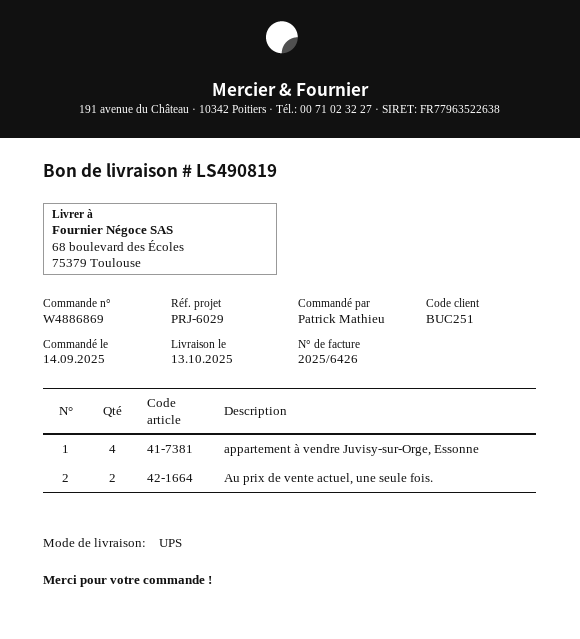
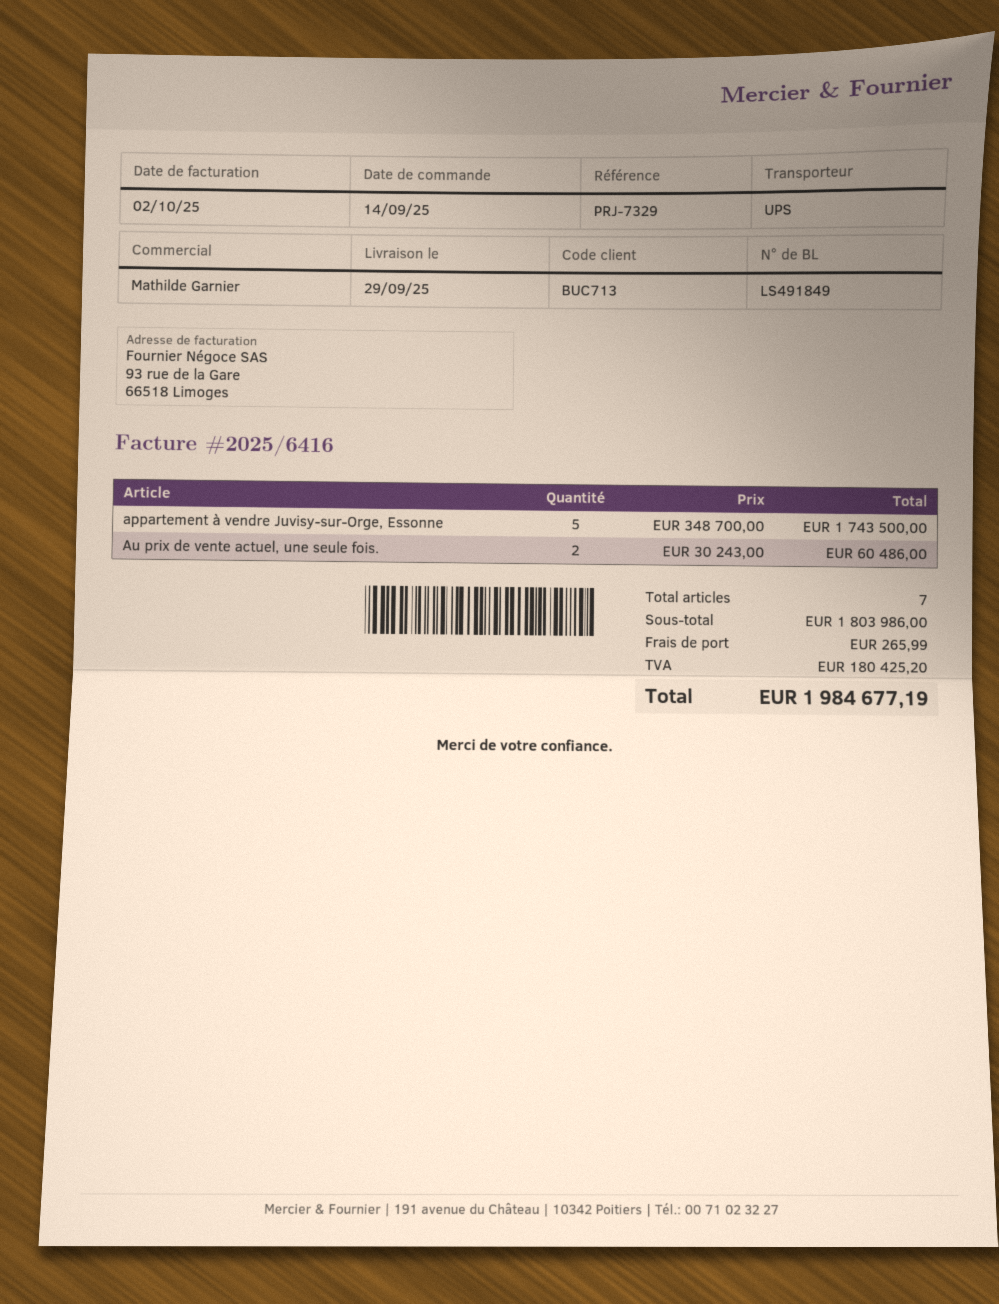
delivery note number: LS490819 -> LS491849
delivery date: 2025-10-13 -> 2025-09-29
invoice number: 2025/6426 -> 2025/6416
customer number: BUC251 -> BUC713
reference: PRJ-6029 -> PRJ-7329
appartement à vendre Juvisy-sur-Orge, Essonne: 4 -> 5

